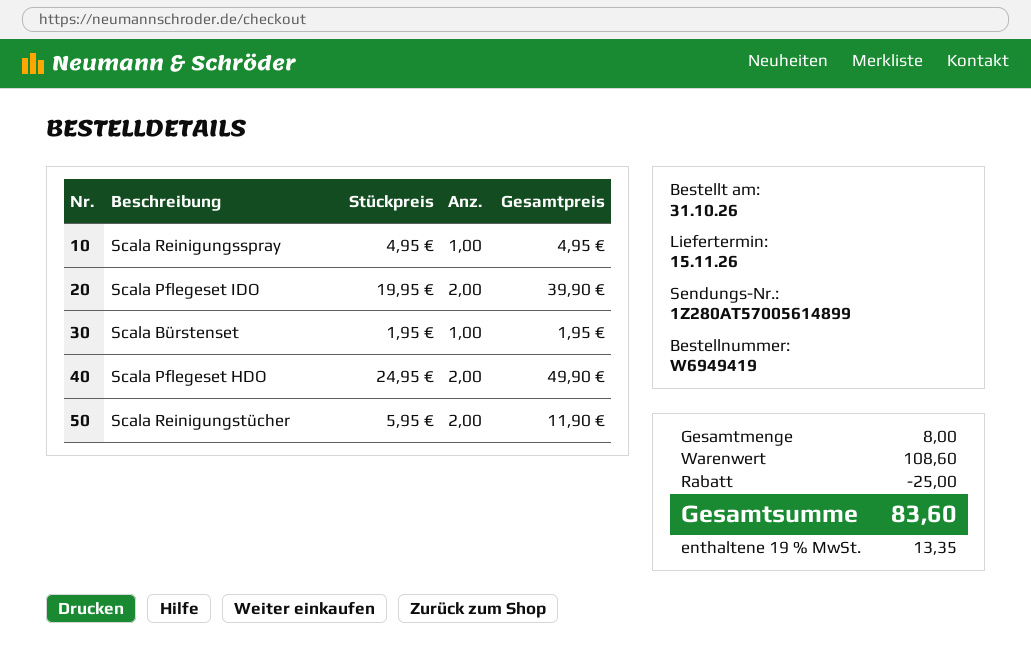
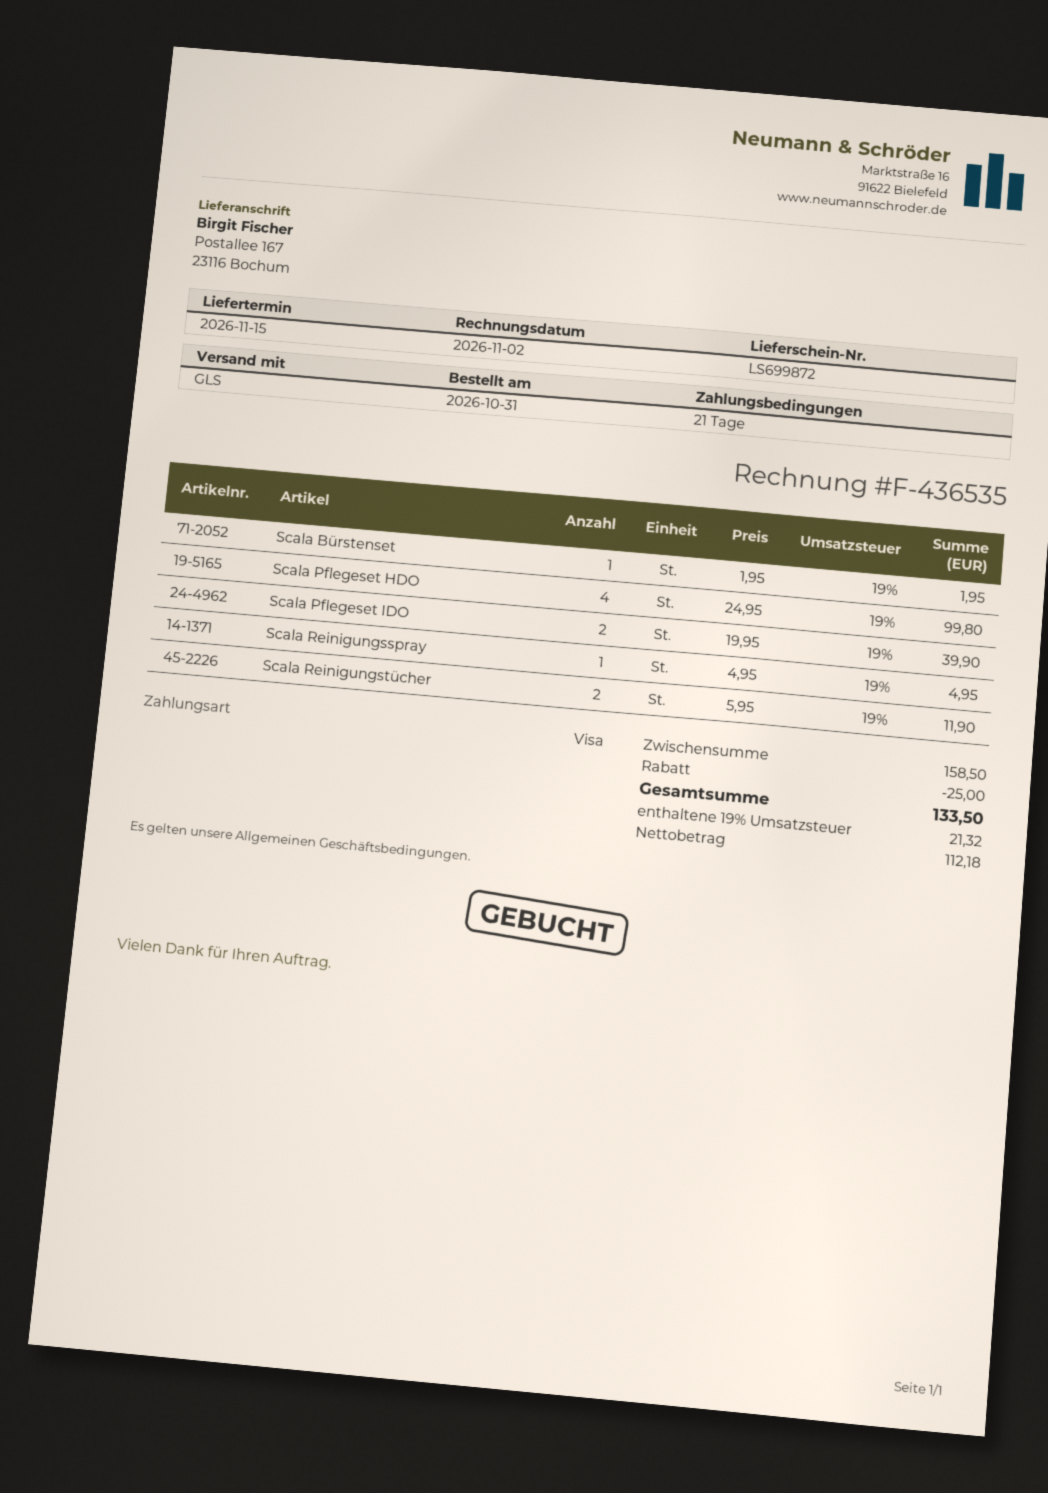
Scala Pflegeset HDO: 2 x 24.95 = 49.90 -> 4 x 24.95 = 99.80
subtotal: 108.60 -> 158.50
tax: 19% = 13.35 -> 19% = 21.32
total: 83.60 -> 133.50

